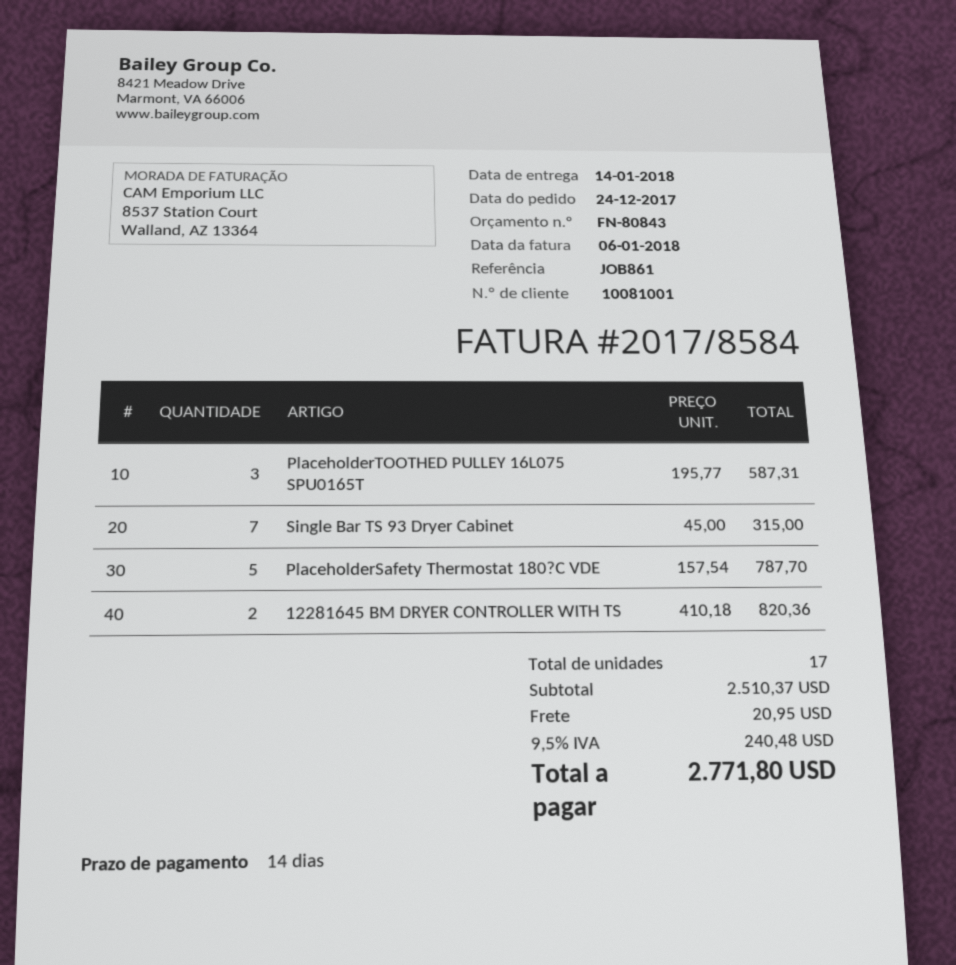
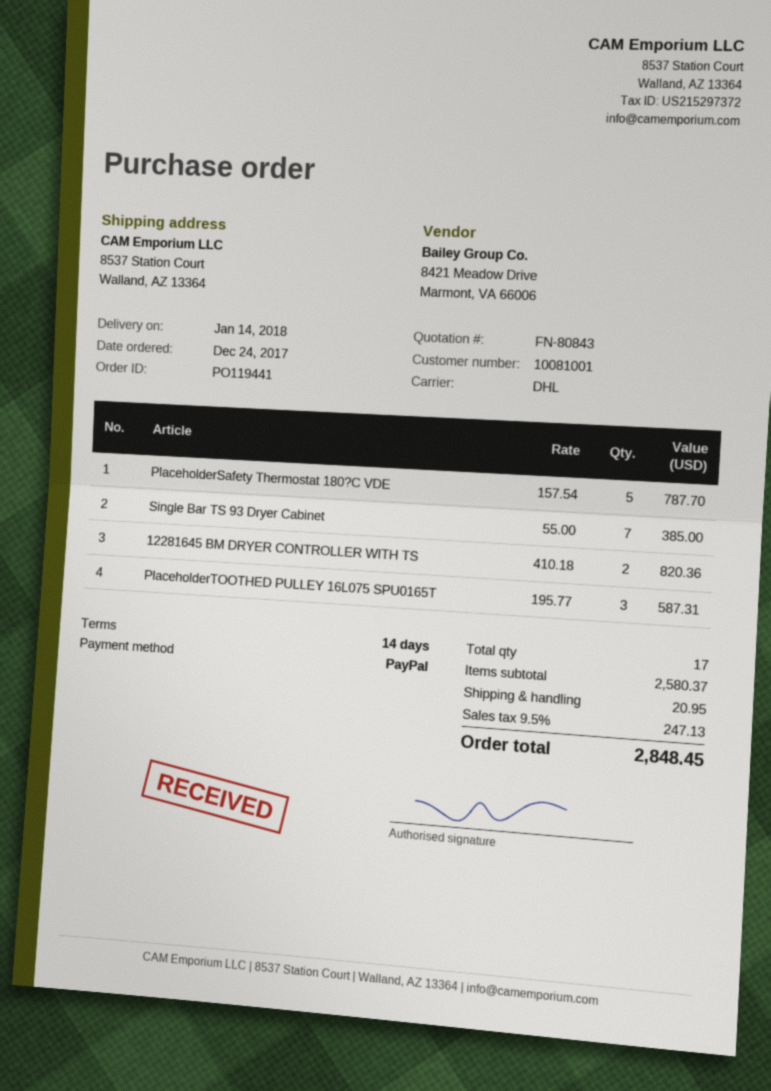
Single Bar TS 93 Dryer Cabinet: 7 x 45.00 = 315.00 -> 7 x 55.00 = 385.00
subtotal: 2510.37 -> 2580.37
tax: 9.5% = 240.48 -> 9.5% = 247.13
total: 2771.80 -> 2848.45

